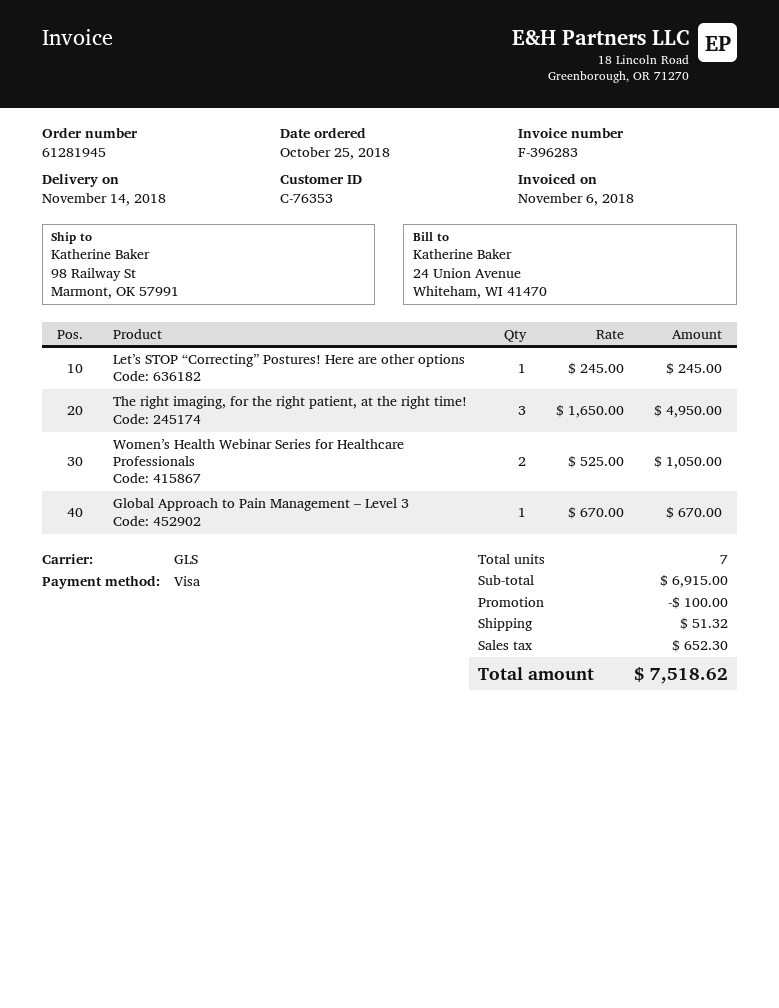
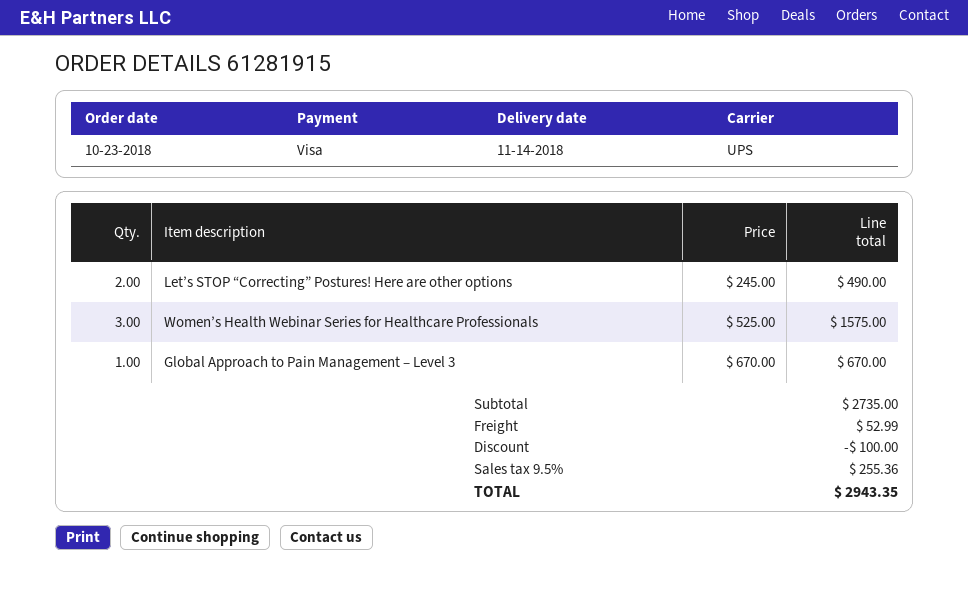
order number: 61281945 -> 61281915
order date: 2018-10-25 -> 2018-10-23
shipping method: GLS -> UPS
Let’s STOP “Correcting” Postures! Here are other options: 1 x 245.00 = 245.00 -> 2 x 245.00 = 490.00
The right imaging, for the right patient, at the right time!: 3 x 1650.00 = 4950.00 -> none
Women’s Health Webinar Series for Healthcare Professionals: 2 x 525.00 = 1050.00 -> 3 x 525.00 = 1575.00
subtotal: 6915.00 -> 2735.00
shipping: 51.32 -> 52.99
tax: 652.30 -> 255.36
total: 7518.62 -> 2943.35

